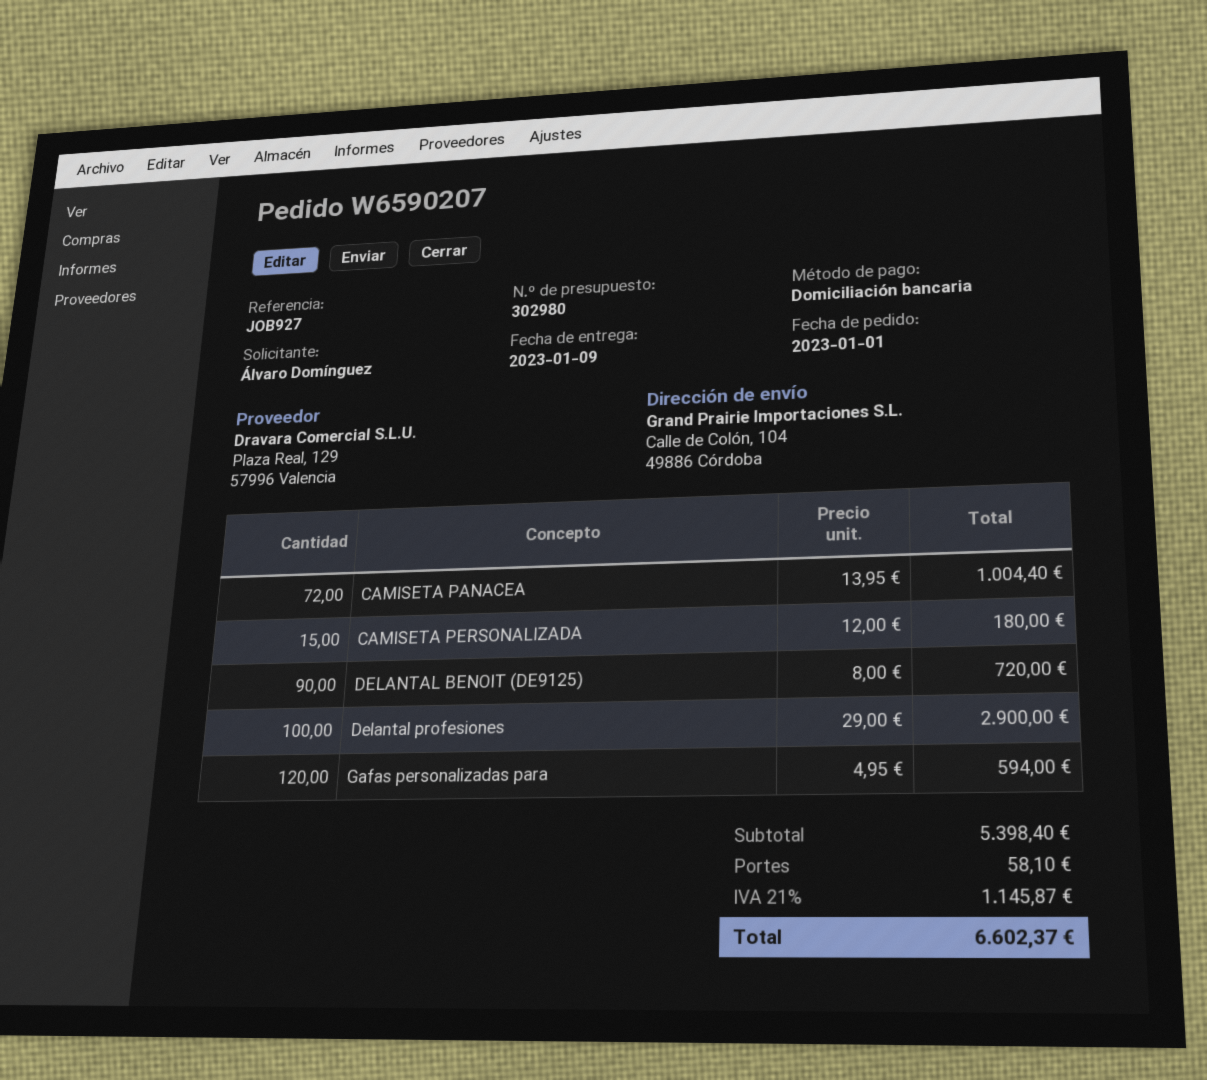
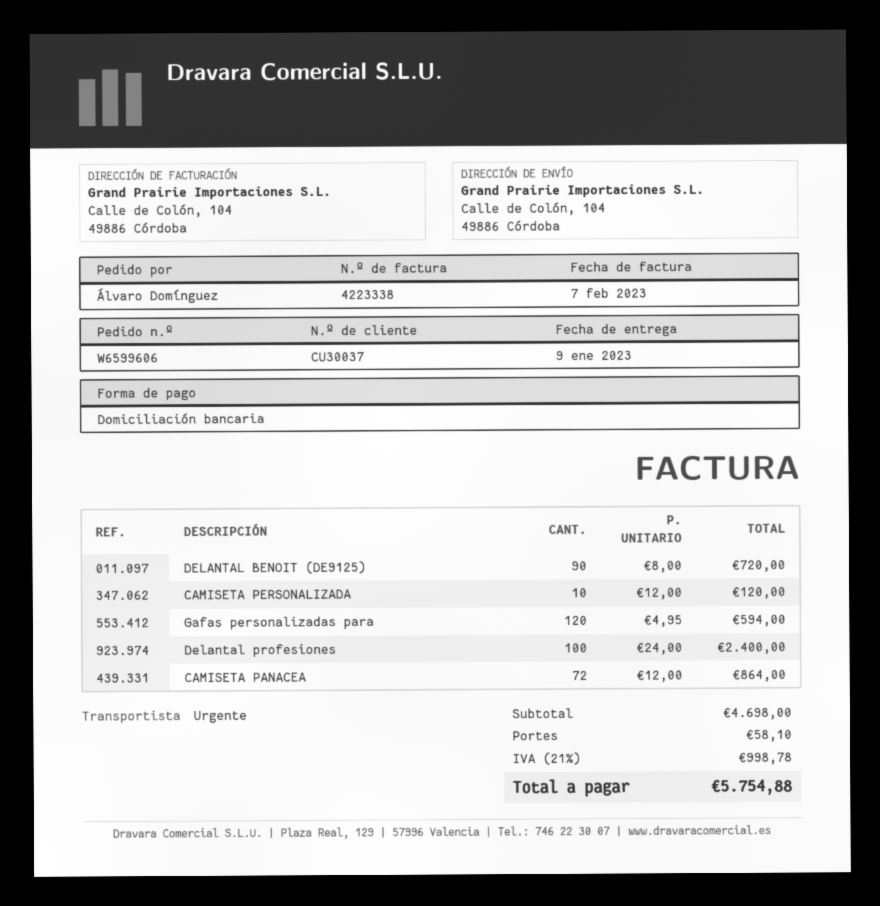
order number: W6590207 -> W6599606
CAMISETA PANACEA: 72 x 13.95 = 1004.40 -> 72 x 12.00 = 864.00
CAMISETA PERSONALIZADA: 15 x 12.00 = 180.00 -> 10 x 12.00 = 120.00
Delantal profesiones: 100 x 29.00 = 2900.00 -> 100 x 24.00 = 2400.00
subtotal: 5398.40 -> 4698.00
tax: 21% = 1145.87 -> 21% = 998.78
total: 6602.37 -> 5754.88

